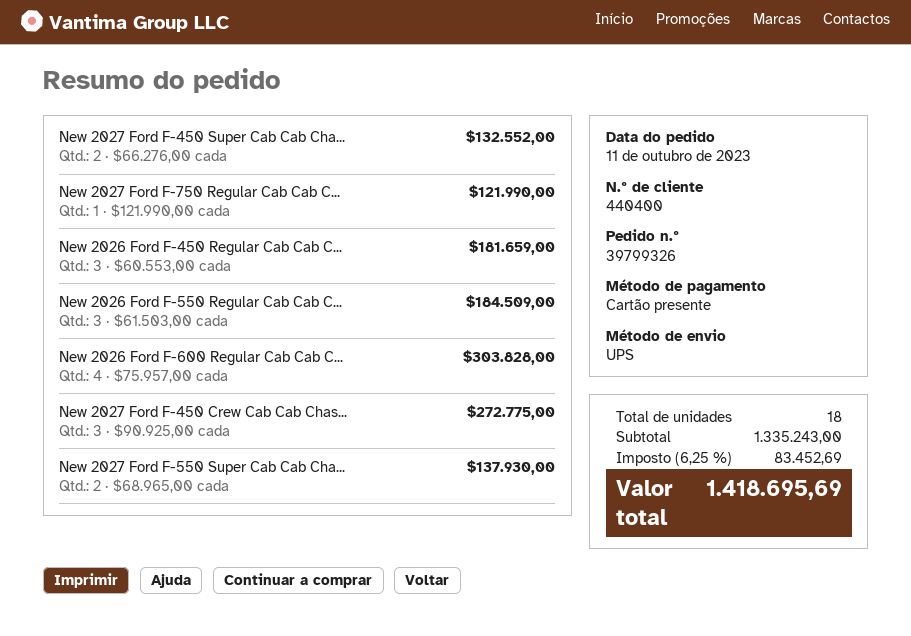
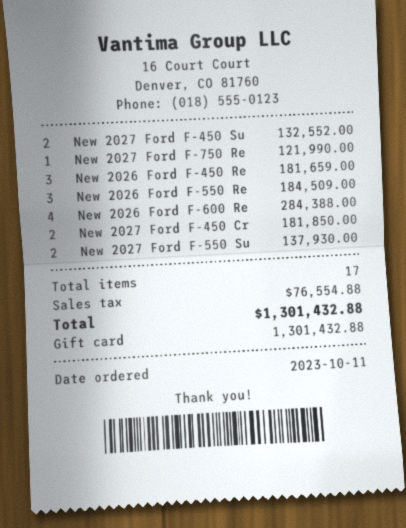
New 2026 Ford F-600 Regular Cab Cab C...: 4 for 303828.00 -> 4 for 284388.00
New 2027 Ford F-450 Crew Cab Cab Chas...: 3 for 272775.00 -> 2 for 181850.00
total quantity: 18 -> 17
tax: 83452.69 -> 76554.88
total: 1418695.69 -> 1301432.88

